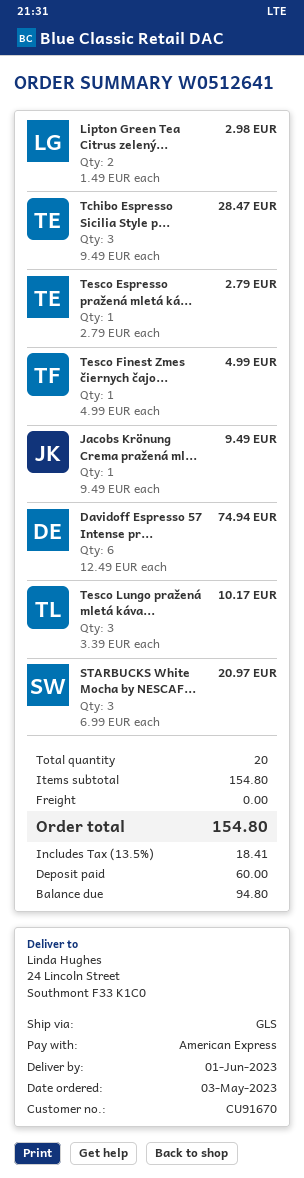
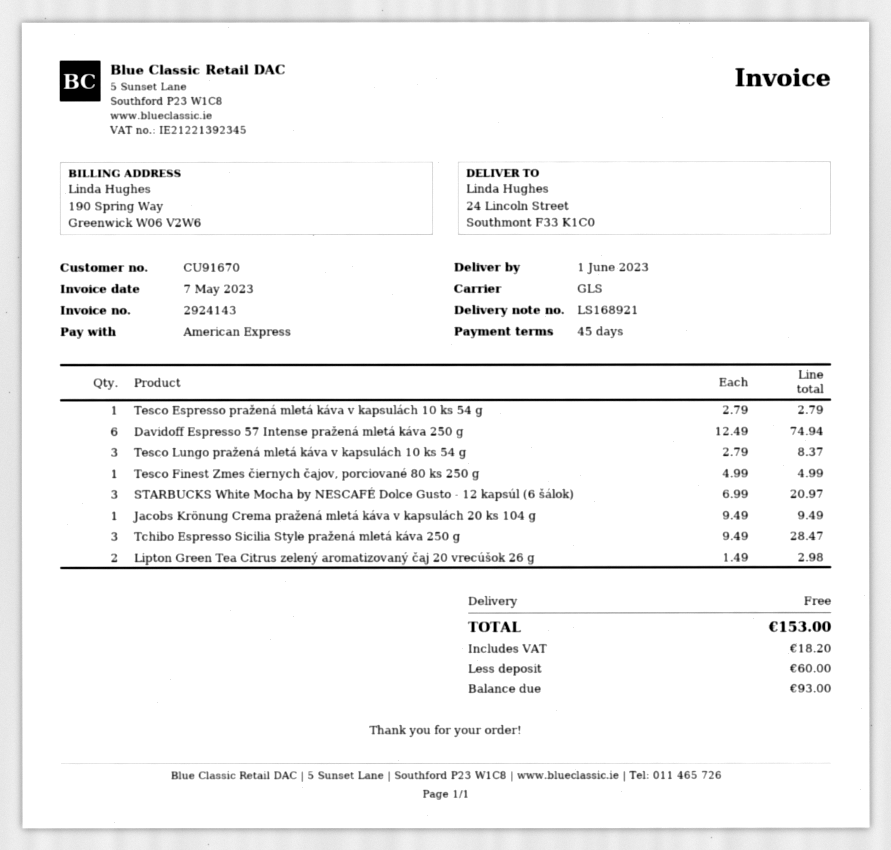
Tesco Lungo pražená mletá káva...: 3 x 3.39 = 10.17 -> 3 x 2.79 = 8.37
tax: 18.41 -> 18.20
total: 154.80 -> 153.00
balance: 94.80 -> 93.00

